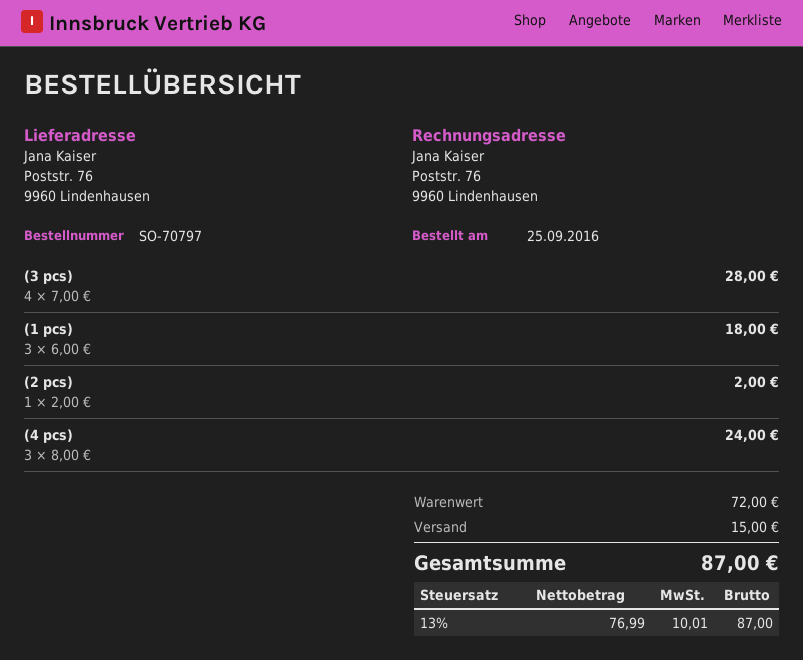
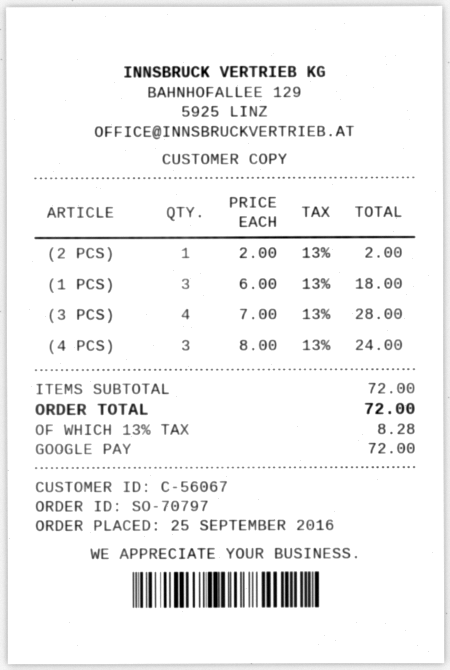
shipping: 15.00 -> none
tax: 13% = 10.01 -> 13% = 8.28
total: 87.00 -> 72.00

